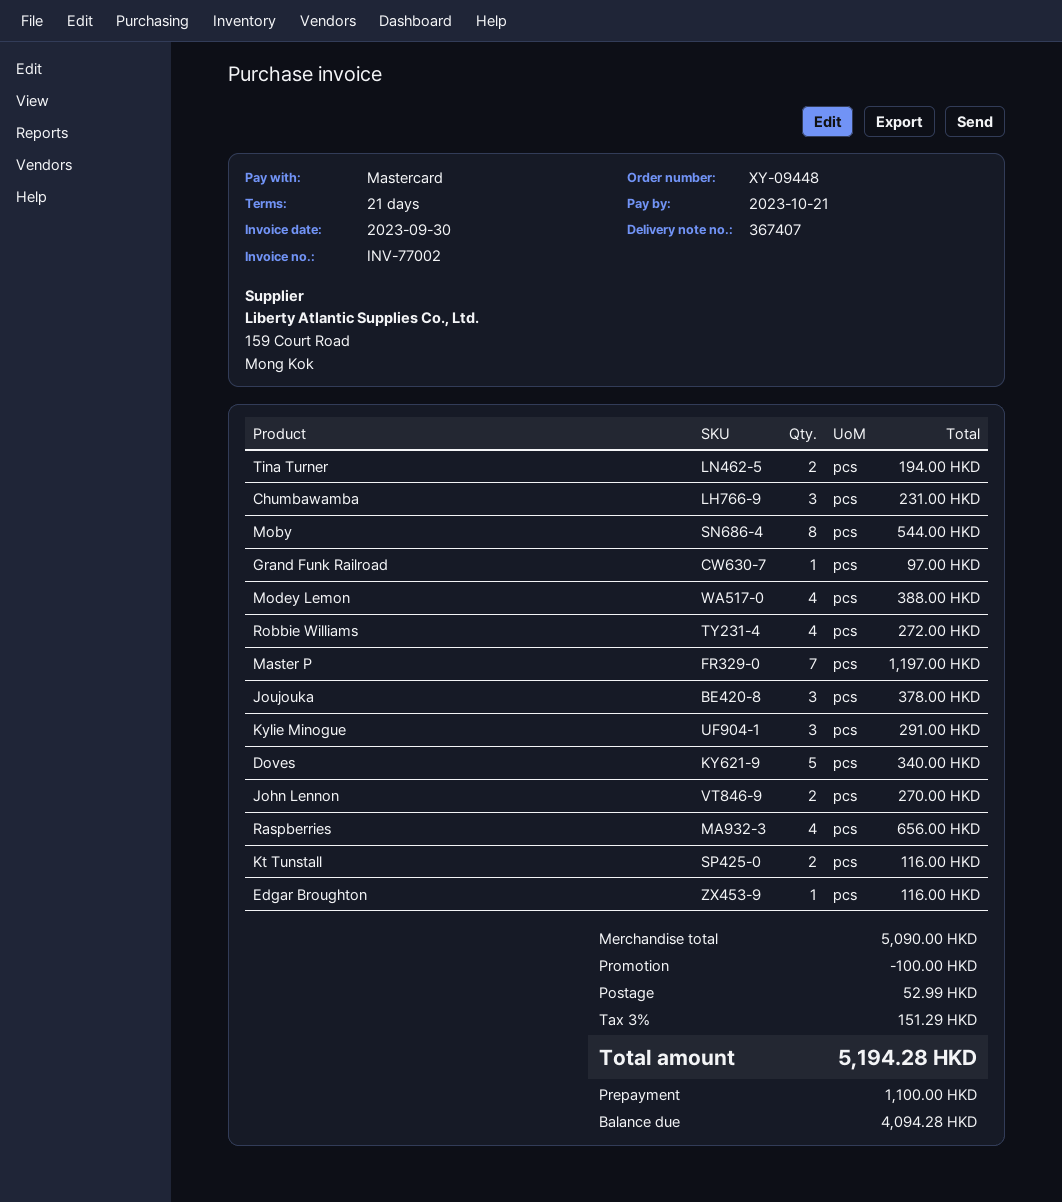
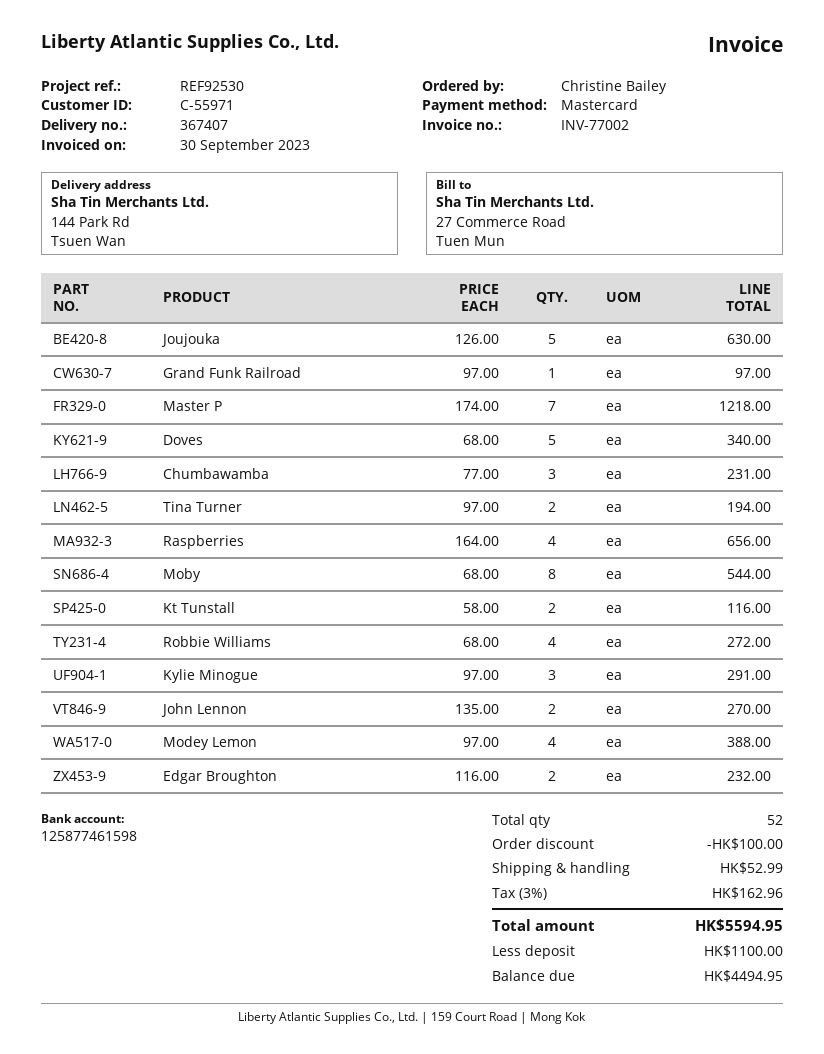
Master P: 7 for 1197.00 -> 7 for 1218.00
Joujouka: 3 for 378.00 -> 5 for 630.00
Edgar Broughton: 1 for 116.00 -> 2 for 232.00
tax: 3% = 151.29 -> 3% = 162.96
total: 5194.28 -> 5594.95
balance: 4094.28 -> 4494.95

